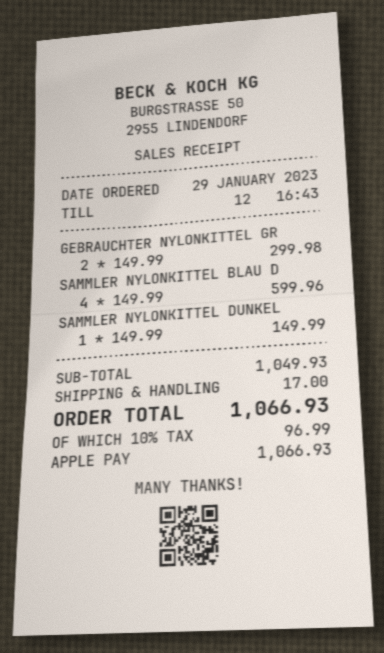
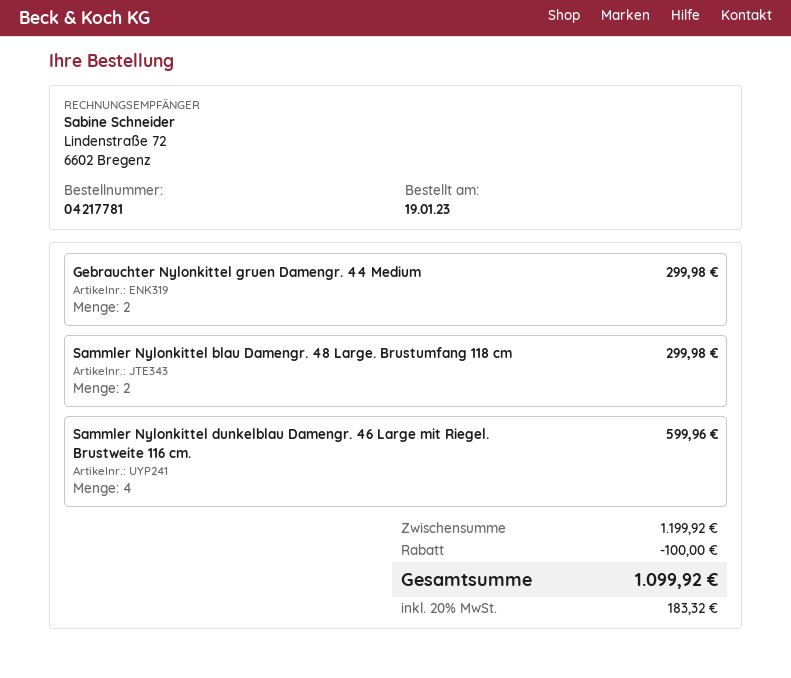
order date: 2023-01-29 -> 2023-01-19
SAMMLER NYLONKITTEL BLAU D: 4 for 599.96 -> 2 for 299.98
SAMMLER NYLONKITTEL DUNKEL: 1 for 149.99 -> 4 for 599.96
subtotal: 1049.93 -> 1199.92
discount: none -> 100.00
shipping: 17.00 -> none
tax: 10% = 96.99 -> 20% = 183.32
total: 1066.93 -> 1099.92

